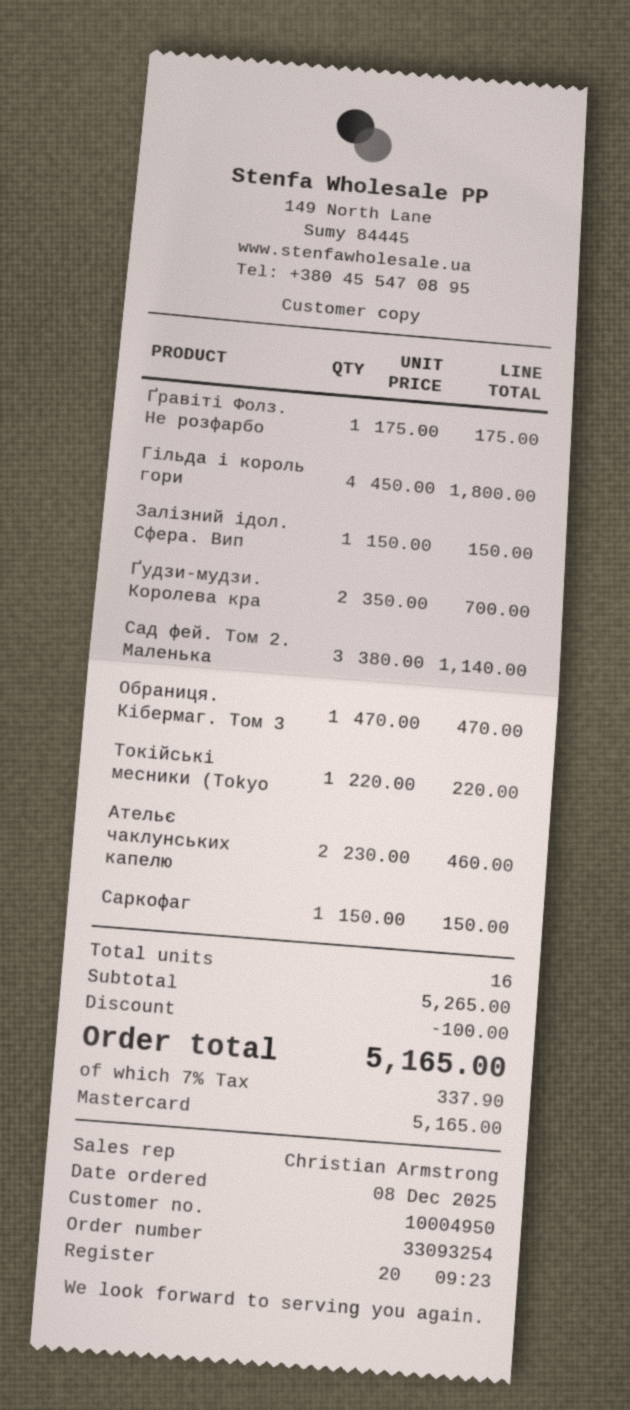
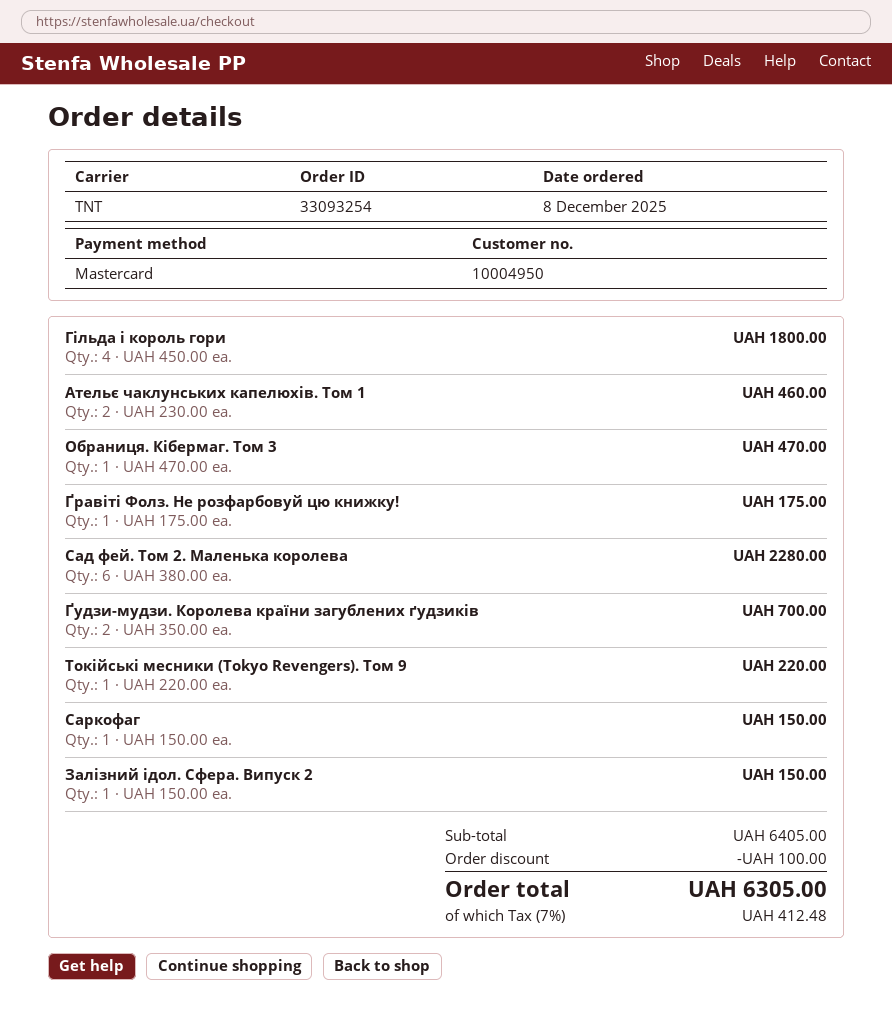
Сад фей. Том 2. Маленька: 3 x 380.00 = 1140.00 -> 6 x 380.00 = 2280.00
subtotal: 5265.00 -> 6405.00
tax: 7% = 337.90 -> 7% = 412.48
total: 5165.00 -> 6305.00

